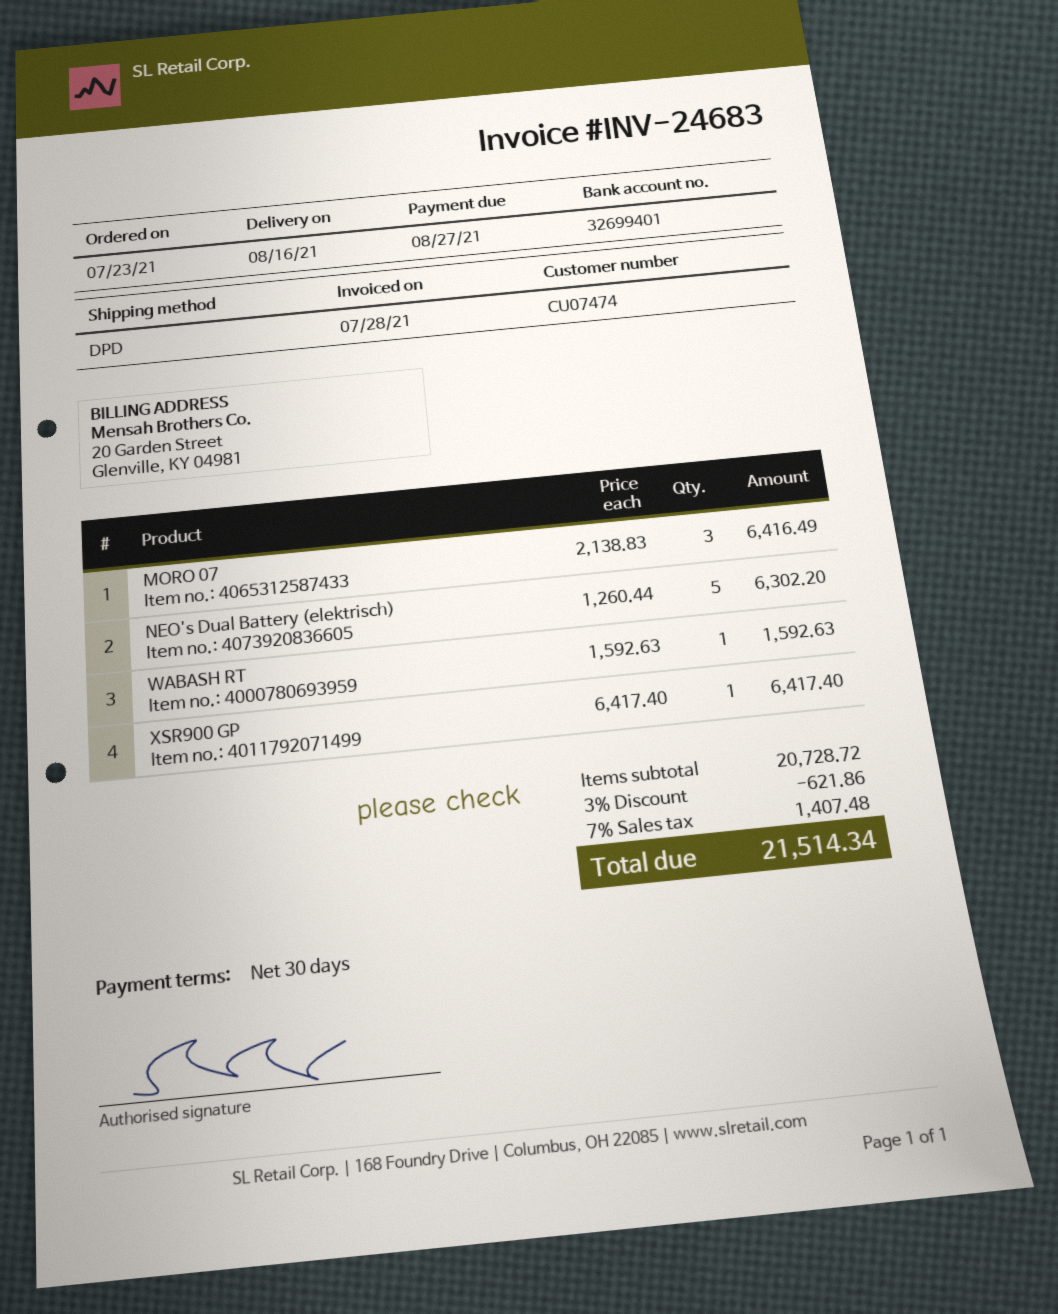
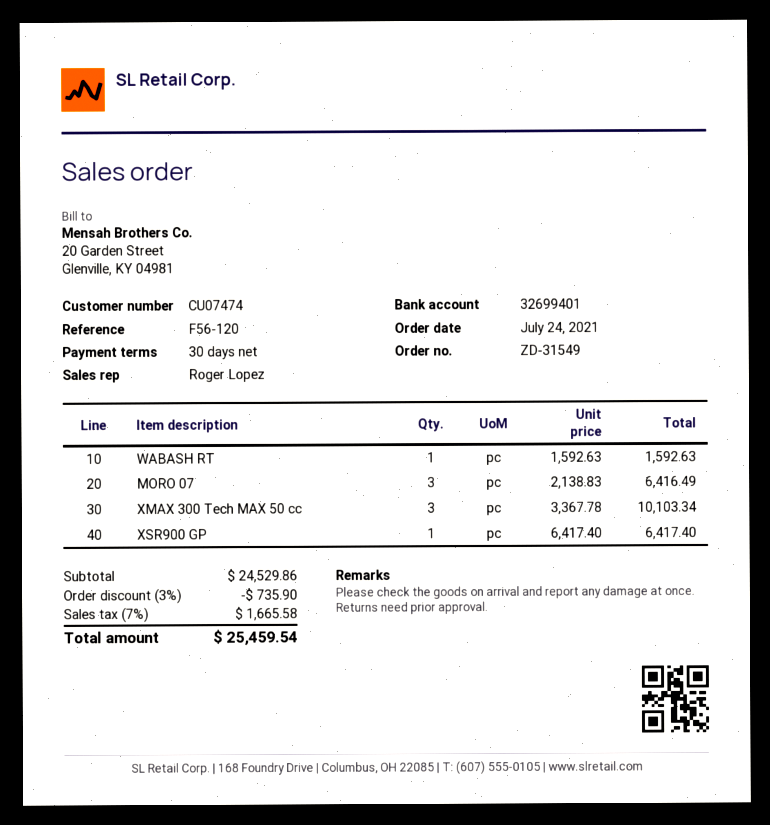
order date: 2021-07-23 -> 2021-07-24
NEO's Dual Battery (elektrisch): 5 x 1260.44 = 6302.20 -> none
XMAX 300 Tech MAX 50 cc: none -> 3 x 3367.78 = 10103.34
subtotal: 20728.72 -> 24529.86
discount: 3% = 621.86 -> 3% = 735.90
tax: 7% = 1407.48 -> 7% = 1665.58
total: 21514.34 -> 25459.54

